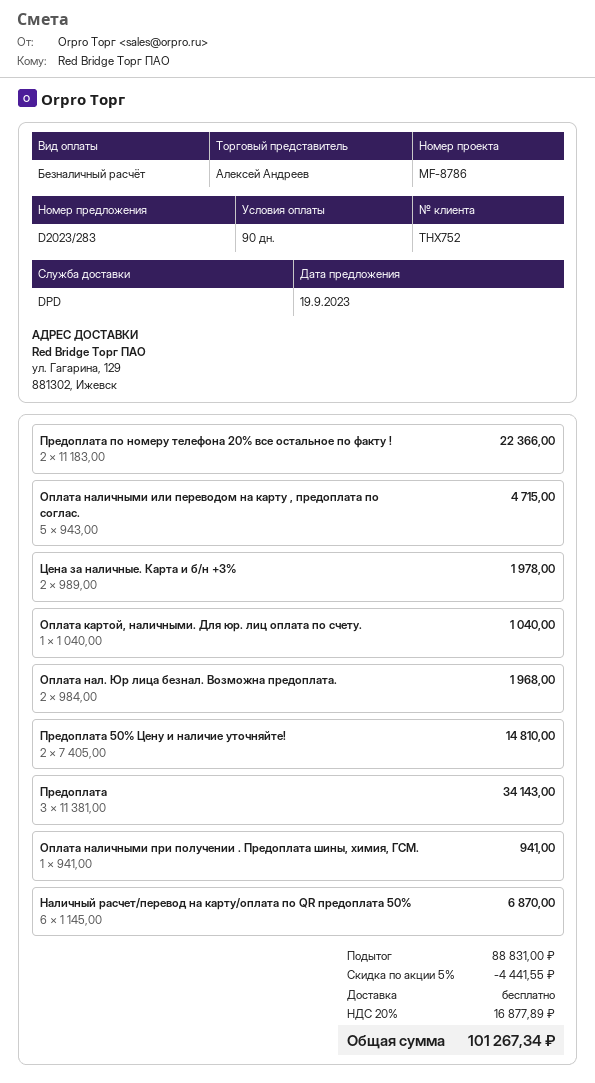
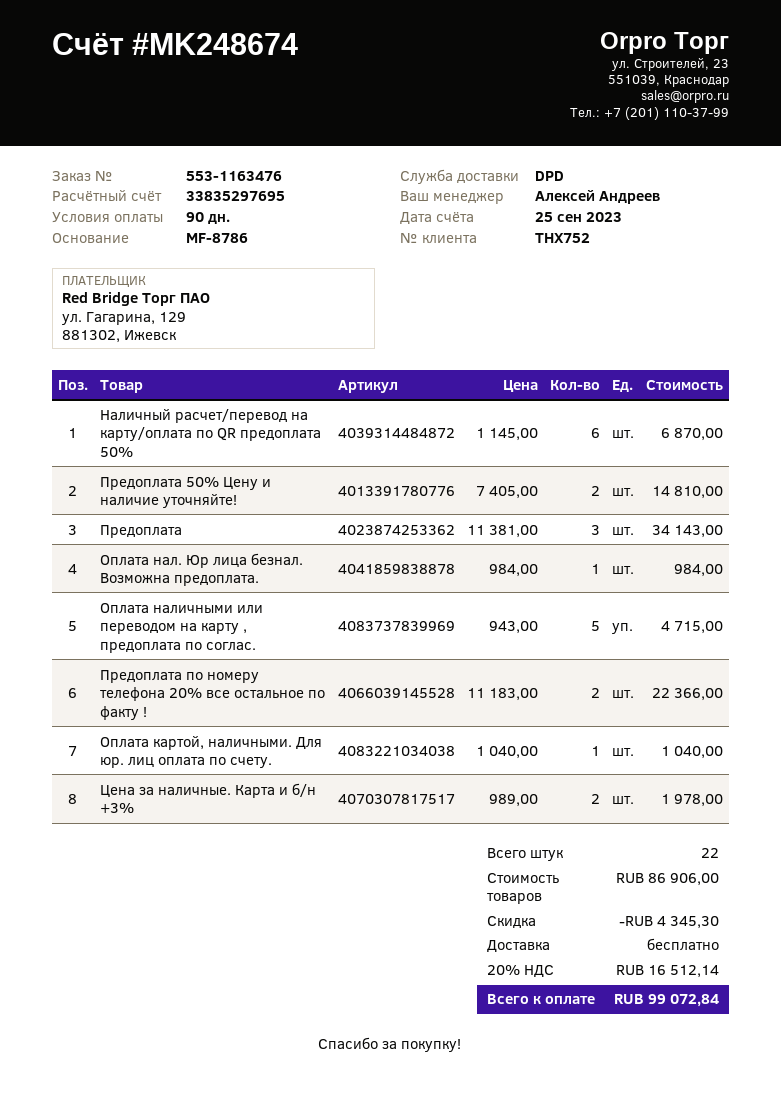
Оплата нал. Юр лица безнал. Возможна предоплата.: 2 x 984.00 = 1968.00 -> 1 x 984.00 = 984.00
Оплата наличными при получении . Предоплата шины, химия, ГСМ.: 1 x 941.00 = 941.00 -> none
subtotal: 88831.00 -> 86906.00
discount: 4441.55 -> 4345.30
tax: 20% = 16877.89 -> 20% = 16512.14
total: 101267.34 -> 99072.84

